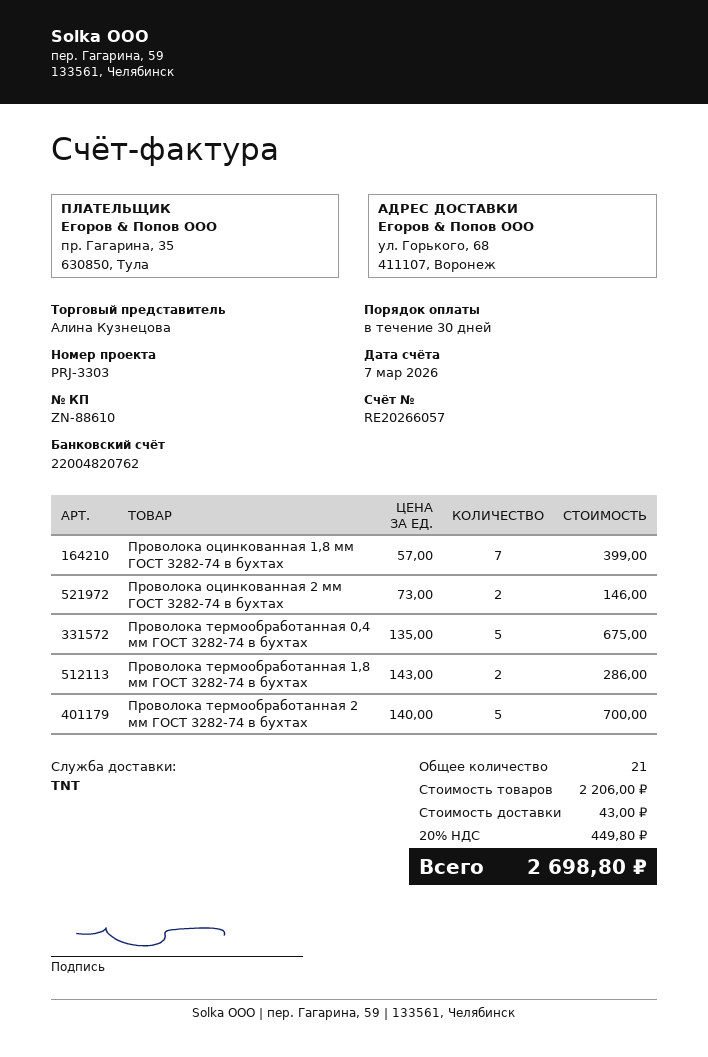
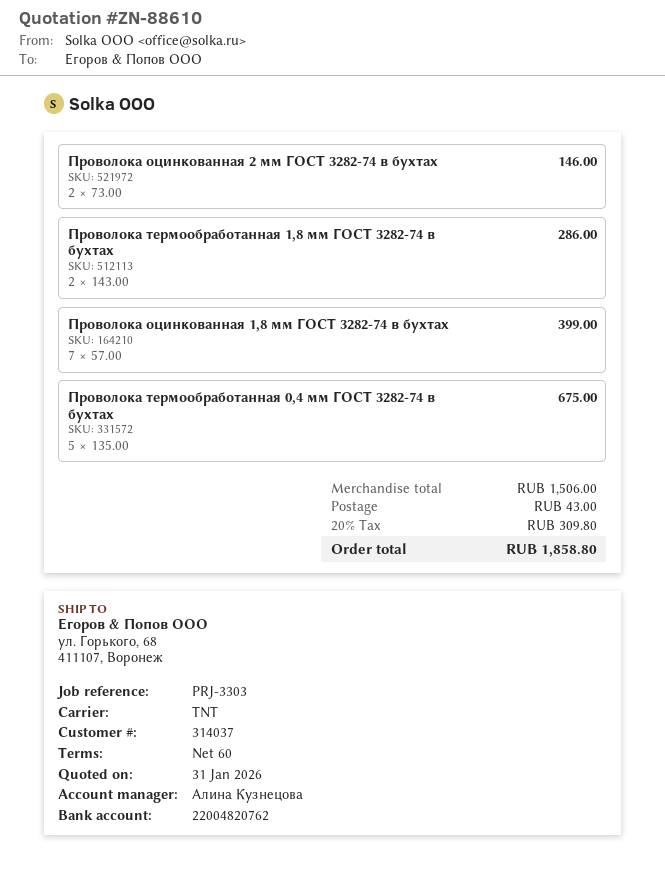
payment terms: 30 days -> 60 days
Проволока термообработанная 2 мм ГОСТ 3282-74 в бухтах: 5 x 140.00 = 700.00 -> none
subtotal: 2206.00 -> 1506.00
tax: 20% = 449.80 -> 20% = 309.80
total: 2698.80 -> 1858.80

